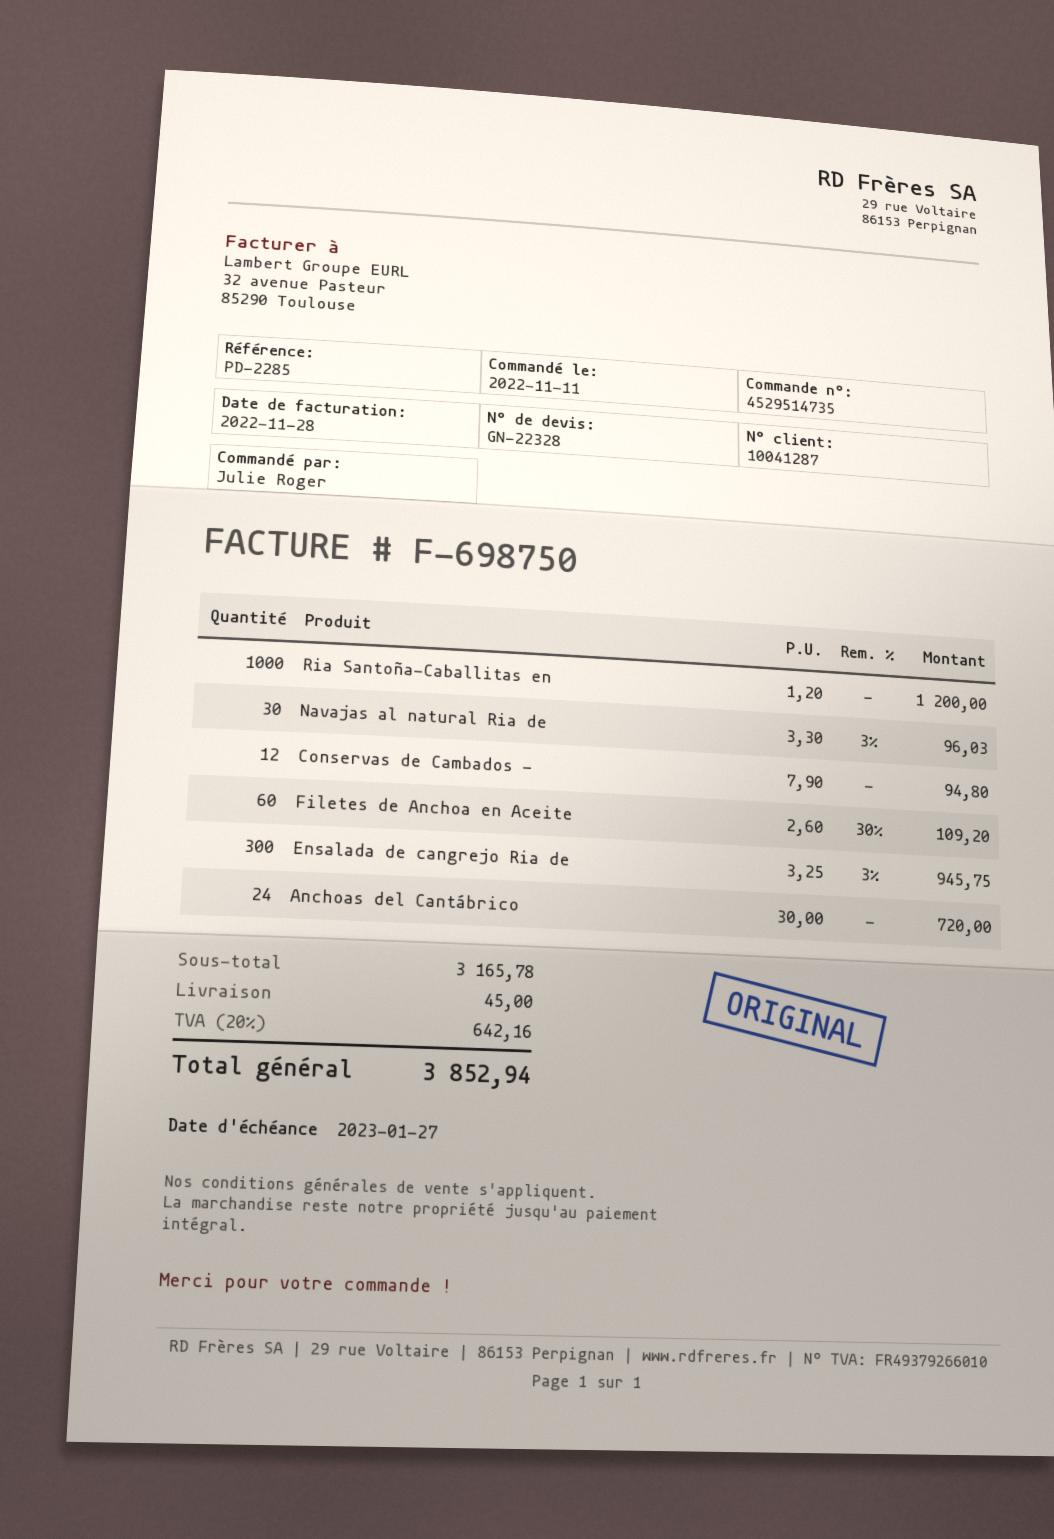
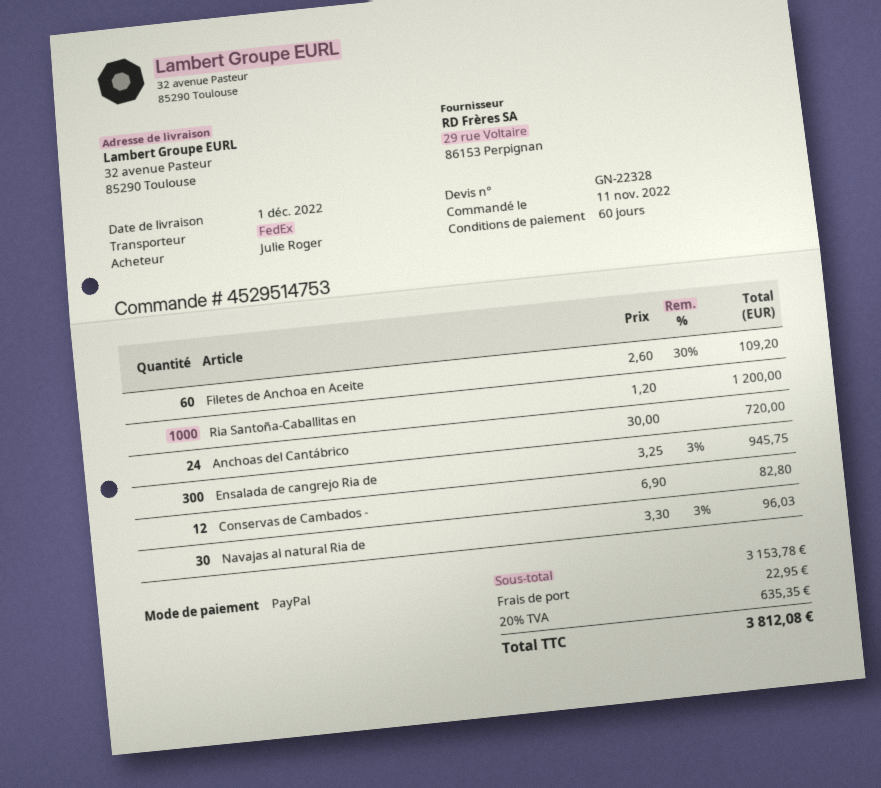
order number: 4529514735 -> 4529514753
Conservas de Cambados -: 12 x 7.90 = 94.80 -> 12 x 6.90 = 82.80
subtotal: 3165.78 -> 3153.78
shipping: 45.00 -> 22.95
tax: 20% = 642.16 -> 20% = 635.35
total: 3852.94 -> 3812.08

